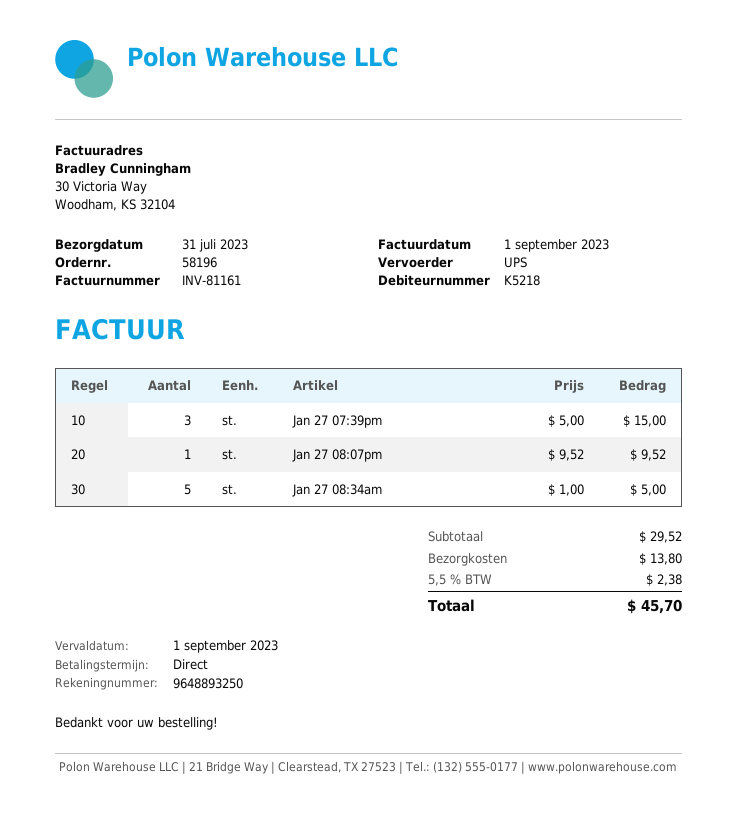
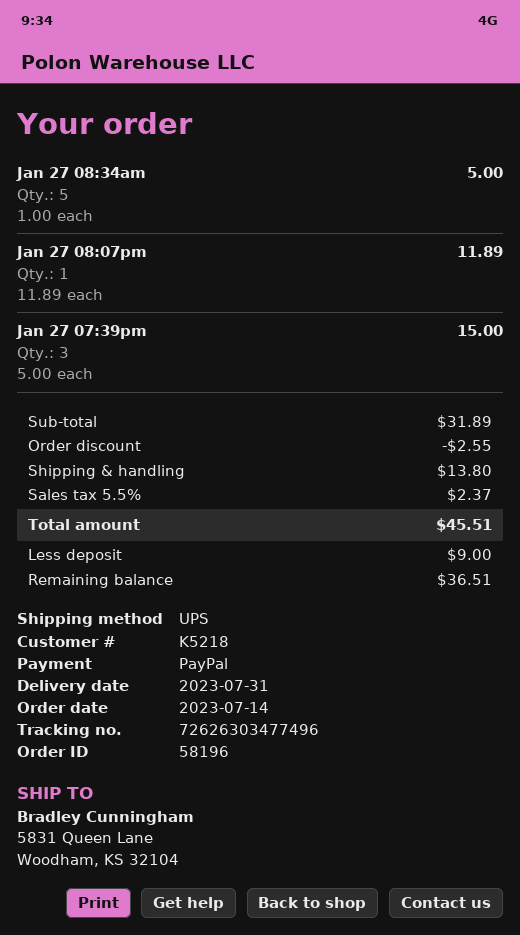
Jan 27 08:07pm: 1 x 9.52 = 9.52 -> 1 x 11.89 = 11.89
subtotal: 29.52 -> 31.89
discount: none -> 2.55
tax: 5.5% = 2.38 -> 5.5% = 2.37
total: 45.70 -> 45.51

